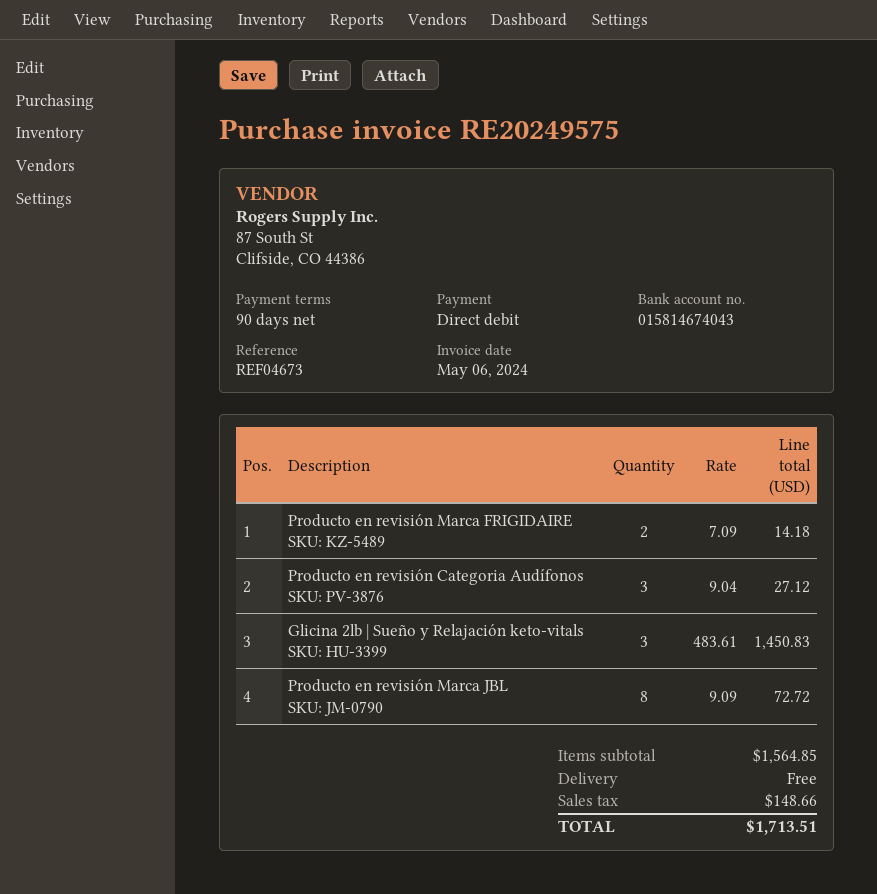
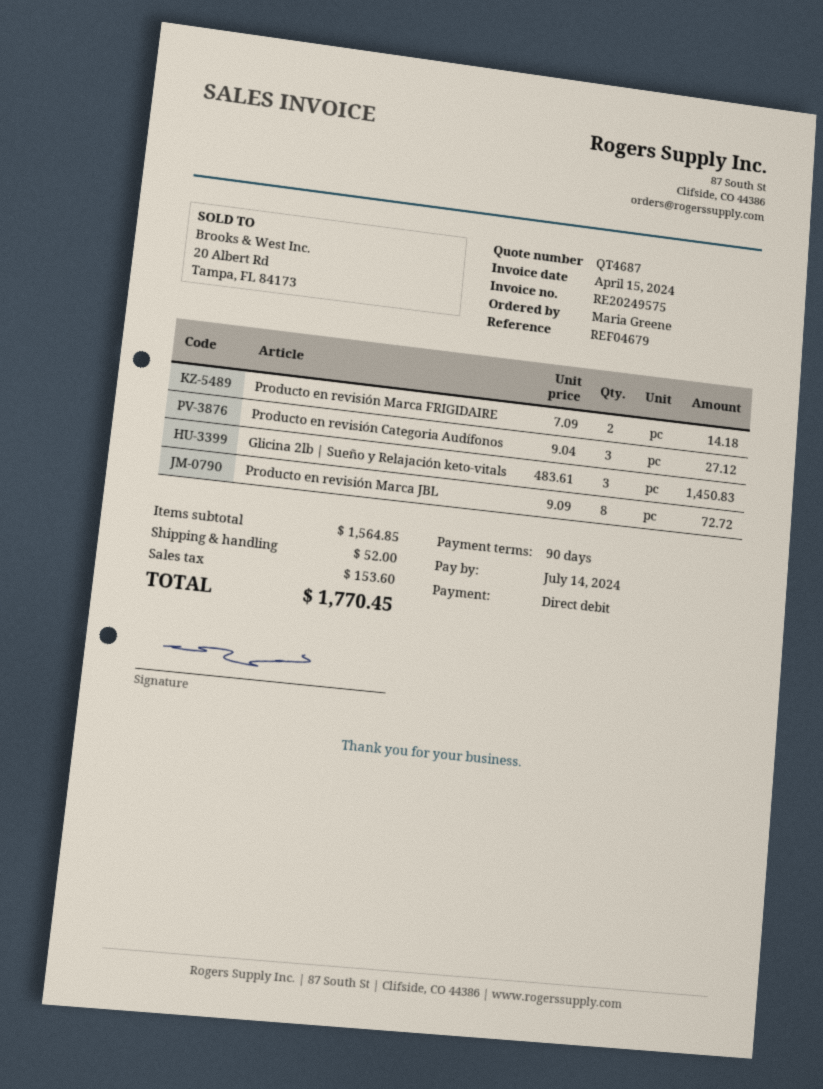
invoice date: 2024-05-06 -> 2024-04-15
reference: REF04673 -> REF04679
shipping: 0.00 -> 52.00
tax: 148.66 -> 153.60
total: 1713.51 -> 1770.45

